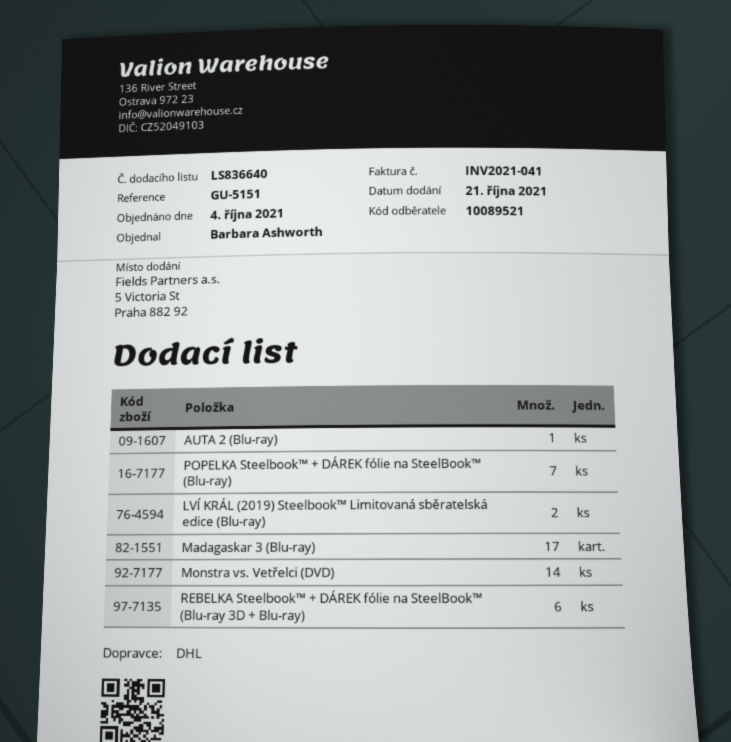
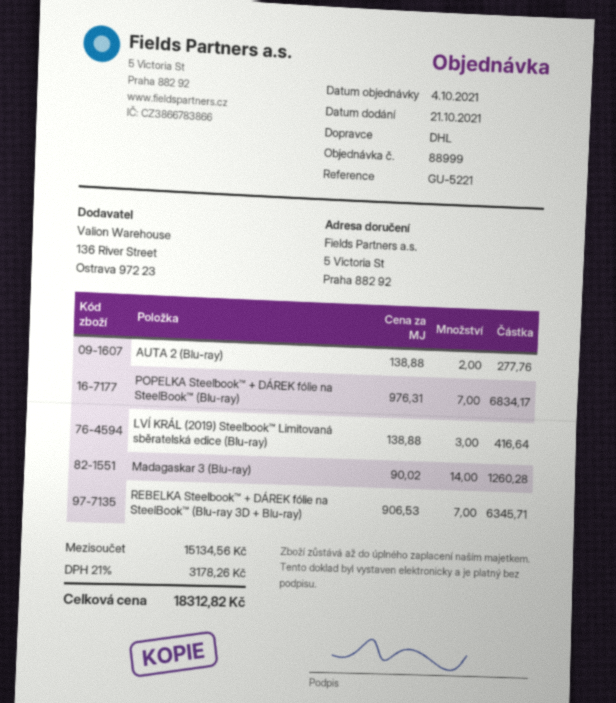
reference: GU-5151 -> GU-5221
AUTA 2 (Blu-ray): 1 -> 2
LVÍ KRÁL (2019) Steelbook™ Limitovaná sběratelská edice (Blu-ray): 2 -> 3
Madagaskar 3 (Blu-ray): 17 -> 14
Monstra vs. Vetřelci (DVD): 14 -> none
REBELKA Steelbook™ + DÁREK fólie na SteelBook™ (Blu-ray 3D + Blu-ray): 6 -> 7

